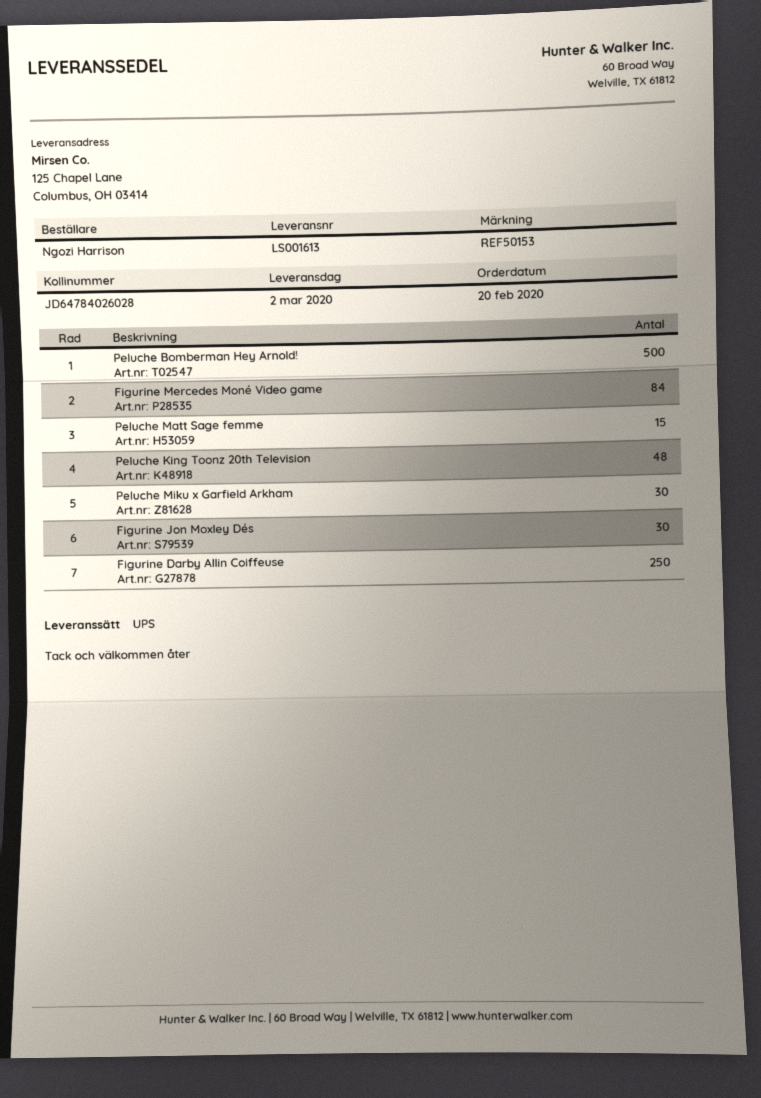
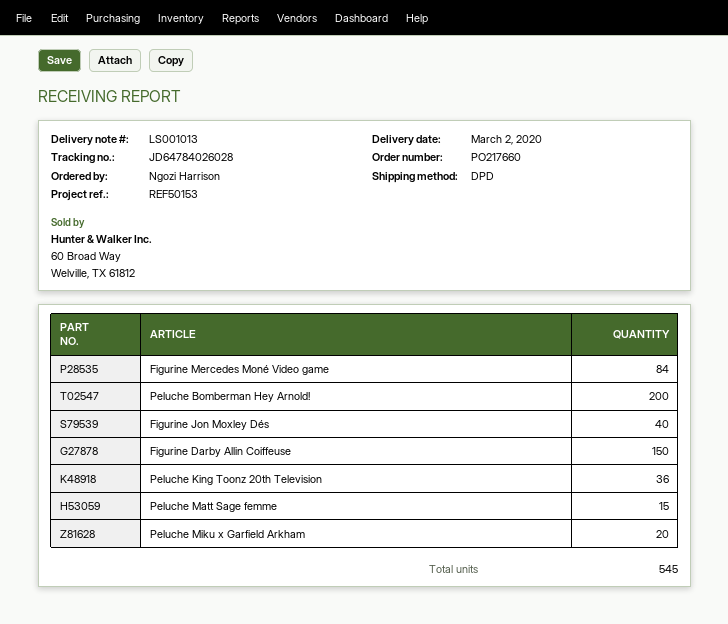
delivery note number: LS001613 -> LS001013
shipping method: UPS -> DPD
Peluche Bomberman Hey Arnold!: 500 -> 200
Peluche King Toonz 20th Television: 48 -> 36
Peluche Miku x Garfield Arkham: 30 -> 20
Figurine Jon Moxley Dés: 30 -> 40
Figurine Darby Allin Coiffeuse: 250 -> 150

